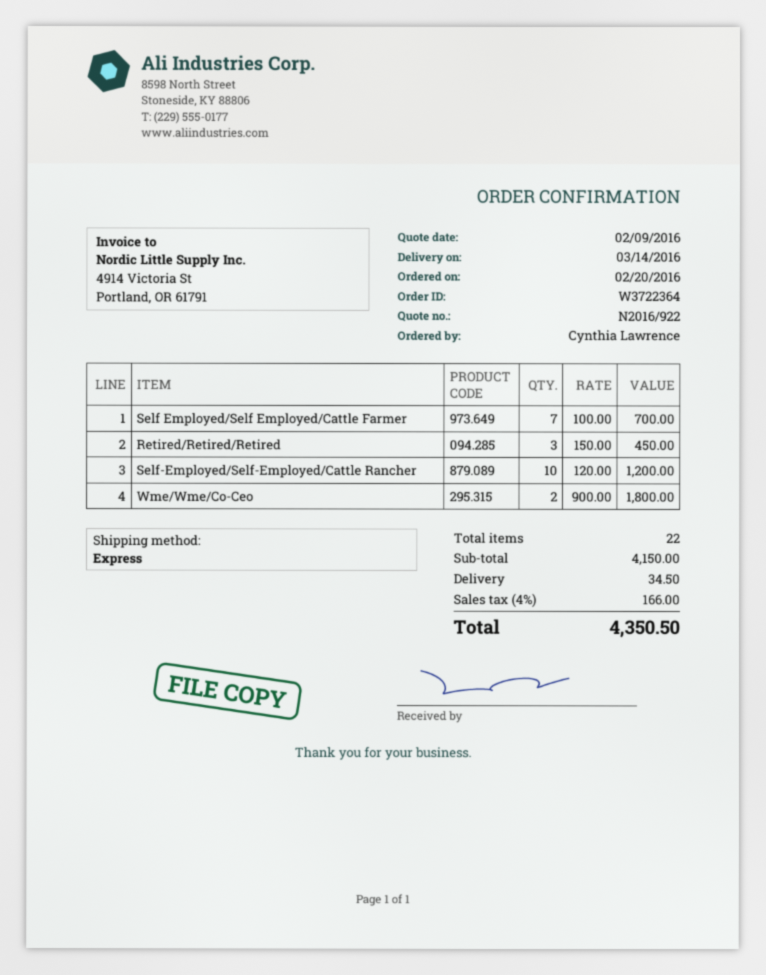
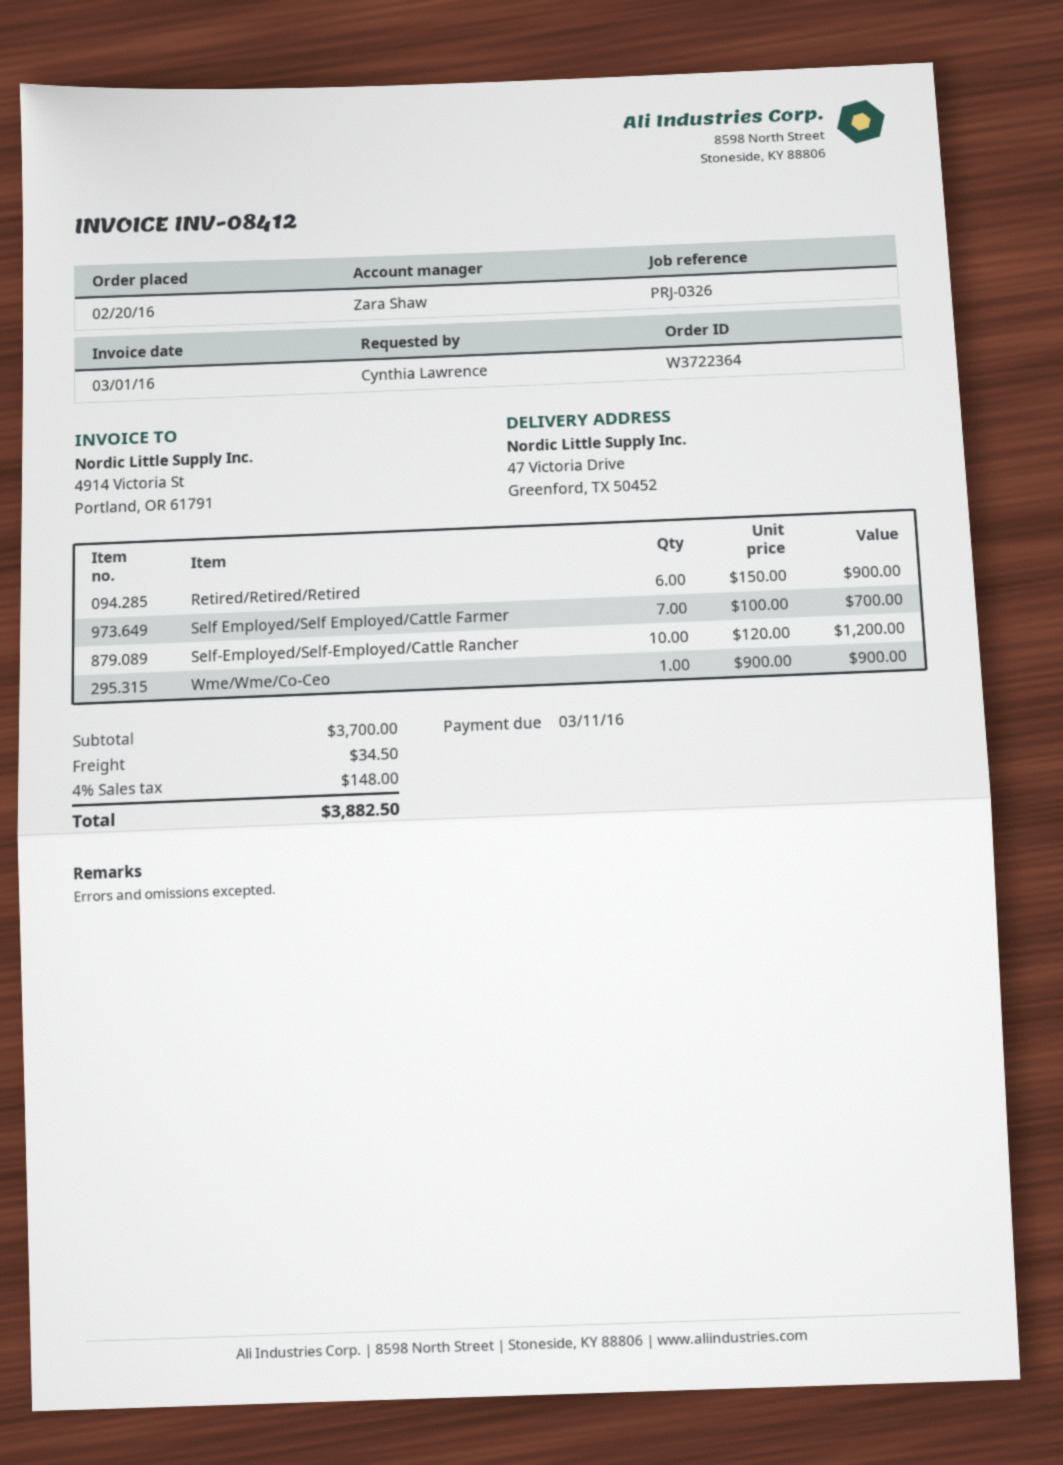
Retired/Retired/Retired: 3 x 150.00 = 450.00 -> 6 x 150.00 = 900.00
Wme/Wme/Co-Ceo: 2 x 900.00 = 1800.00 -> 1 x 900.00 = 900.00
subtotal: 4150.00 -> 3700.00
tax: 4% = 166.00 -> 4% = 148.00
total: 4350.50 -> 3882.50

